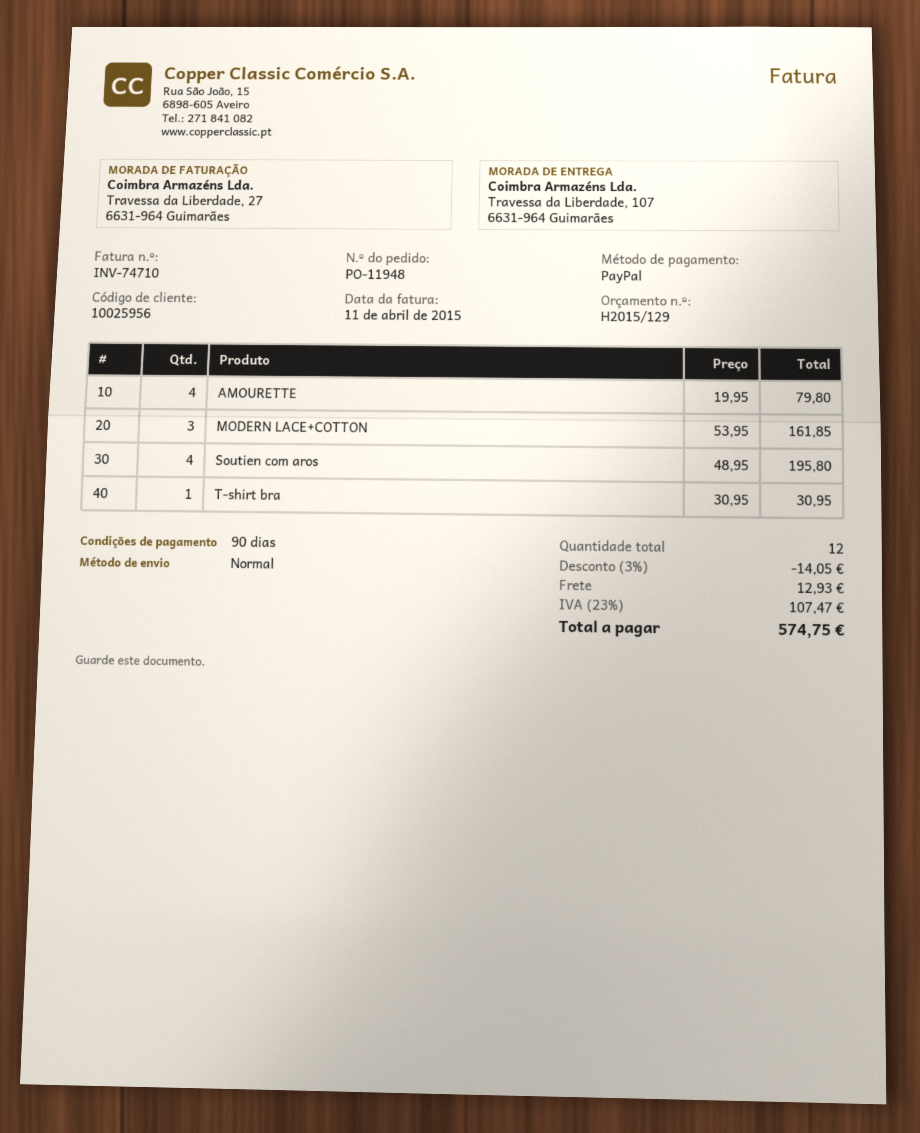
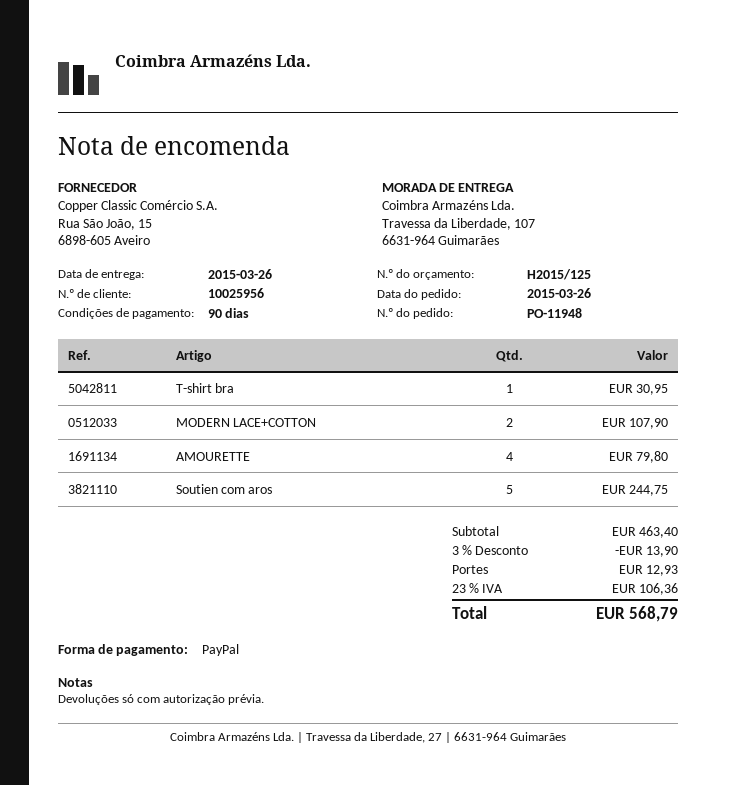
quote number: H2015/129 -> H2015/125
MODERN LACE+COTTON: 3 for 161.85 -> 2 for 107.90
Soutien com aros: 4 for 195.80 -> 5 for 244.75
discount: 3% = 14.05 -> 3% = 13.90
tax: 23% = 107.47 -> 23% = 106.36
total: 574.75 -> 568.79

